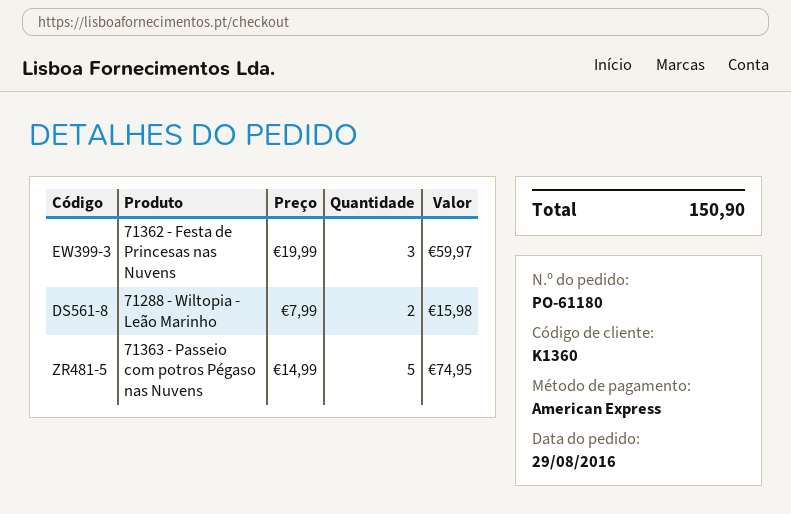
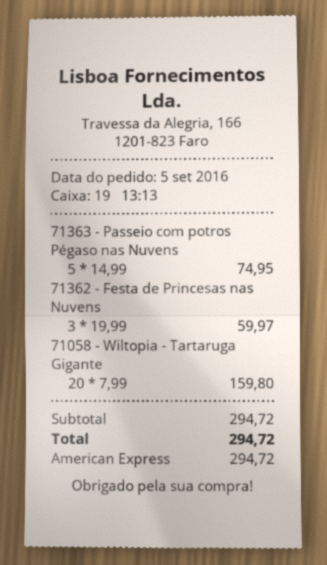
order date: 2016-08-29 -> 2016-09-05
71288 - Wiltopia - Leão Marinho: 2 x 7.99 = 15.98 -> none
71058 - Wiltopia - Tartaruga Gigante: none -> 20 x 7.99 = 159.80
total: 150.90 -> 294.72

